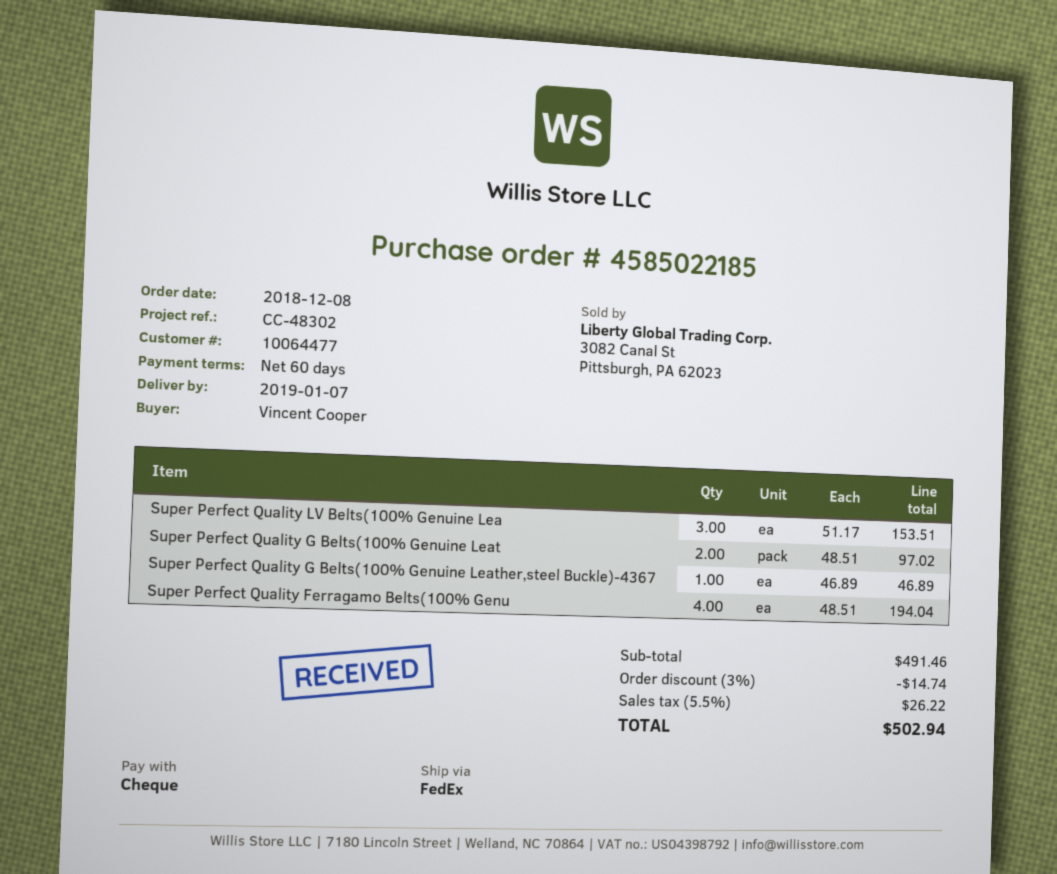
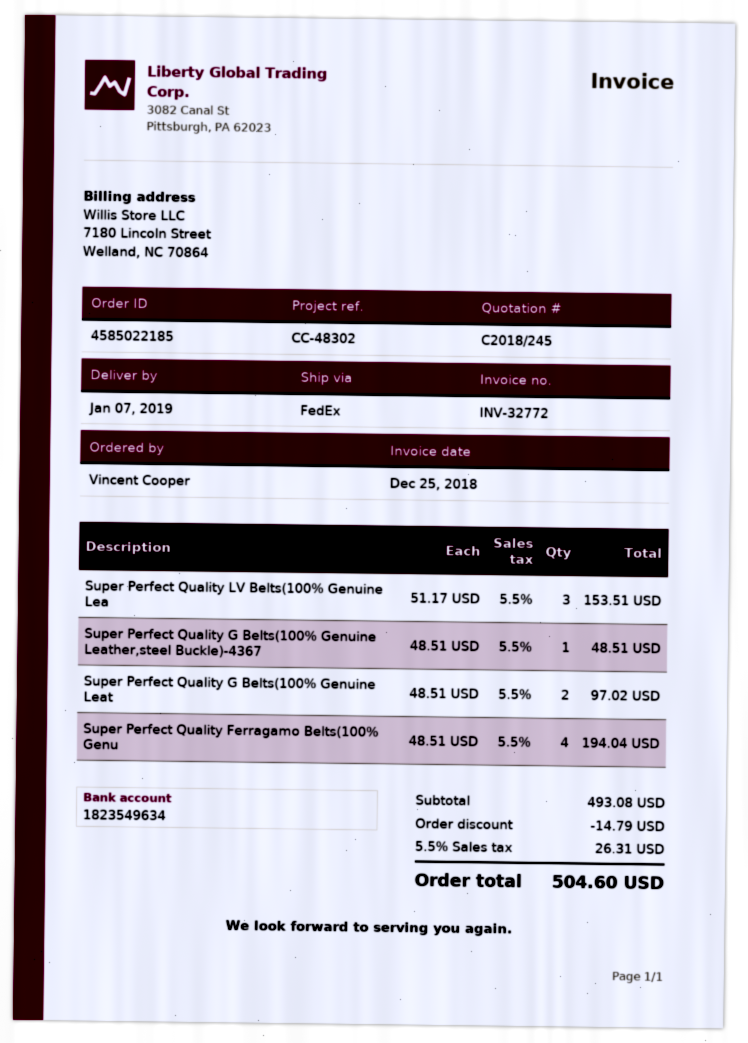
Super Perfect Quality G Belts(100% Genuine Leather,steel Buckle)-4367: 1 x 46.89 = 46.89 -> 1 x 48.51 = 48.51
subtotal: 491.46 -> 493.08
discount: 14.74 -> 14.79
tax: 5.5% = 26.22 -> 5.5% = 26.31
total: 502.94 -> 504.60

